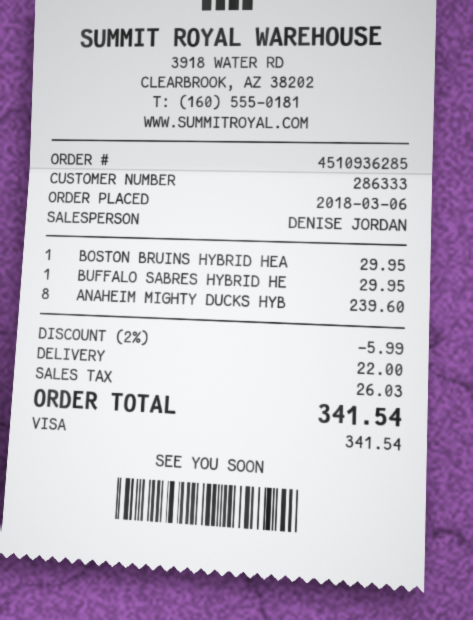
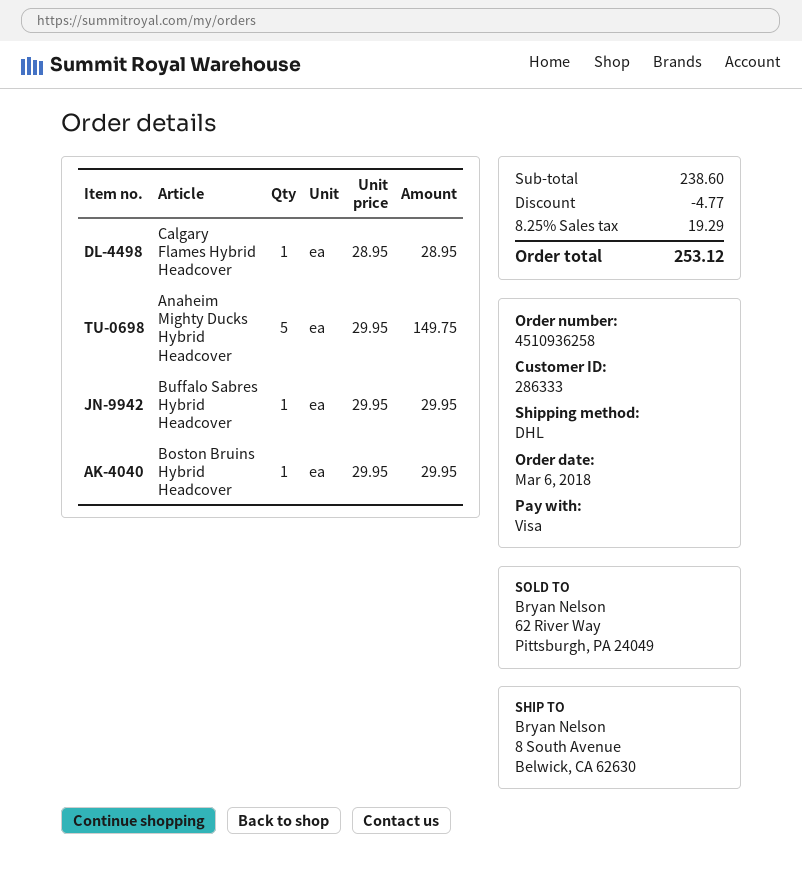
order number: 4510936285 -> 4510936258
ANAHEIM MIGHTY DUCKS HYB: 8 for 239.60 -> 5 for 149.75
Calgary Flames Hybrid Headcover: none -> 1 for 28.95
discount: 5.99 -> 4.77
shipping: 22.00 -> none
tax: 26.03 -> 19.29
total: 341.54 -> 253.12

